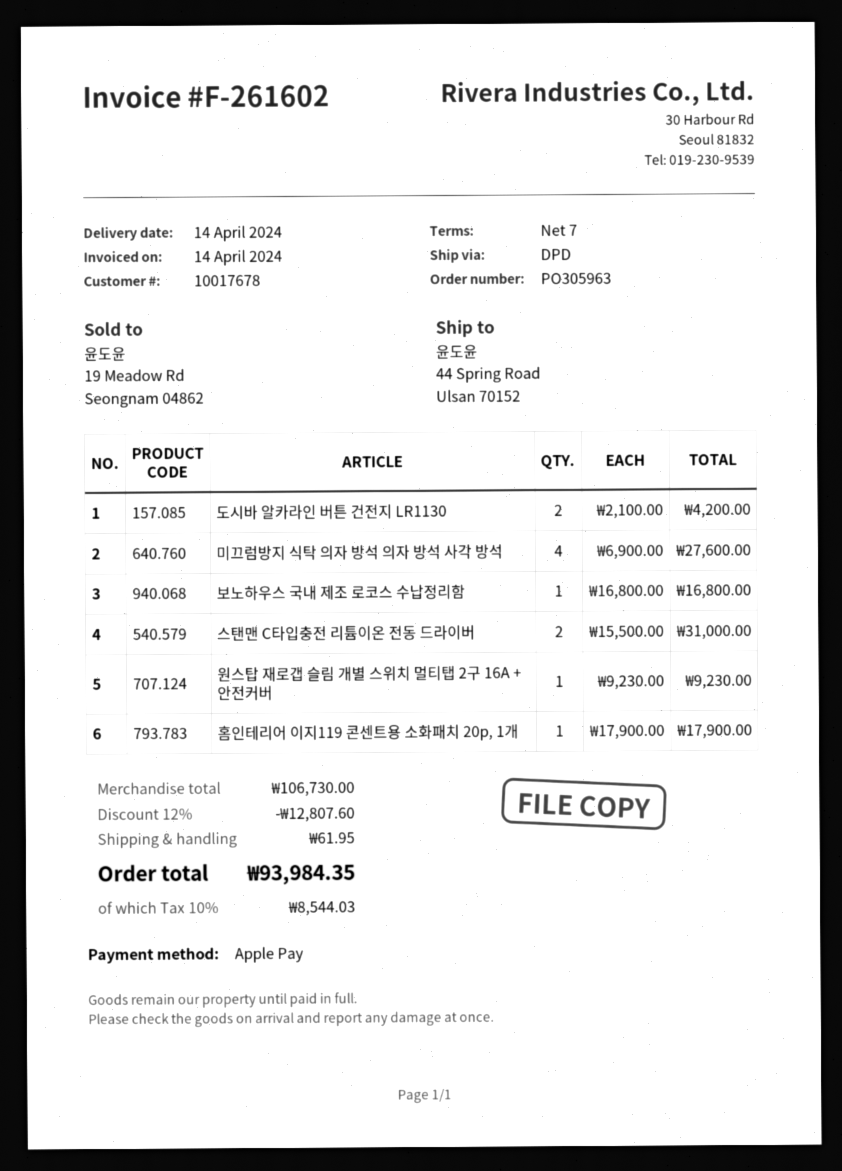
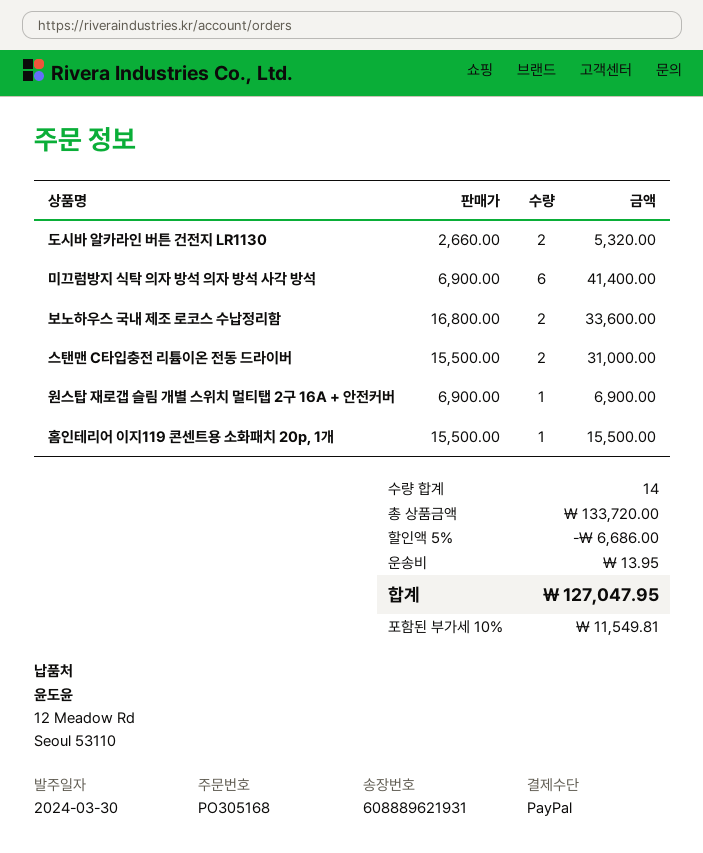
order number: PO305963 -> PO305168
payment method: Apple Pay -> PayPal
ship to: 44 Spring Road, Ulsan 70152 -> 12 Meadow Rd, Seoul 53110
도시바 알카라인 버튼 건전지 LR1130: 2 x 2100.00 = 4200.00 -> 2 x 2660.00 = 5320.00
미끄럼방지 식탁 의자 방석 의자 방석 사각 방석: 4 x 6900.00 = 27600.00 -> 6 x 6900.00 = 41400.00
보노하우스 국내 제조 로코스 수납정리함: 1 x 16800.00 = 16800.00 -> 2 x 16800.00 = 33600.00
원스탑 재로갭 슬림 개별 스위치 멀티탭 2구 16A + 안전커버: 1 x 9230.00 = 9230.00 -> 1 x 6900.00 = 6900.00
홈인테리어 이지119 콘센트용 소화패치 20p, 1개: 1 x 17900.00 = 17900.00 -> 1 x 15500.00 = 15500.00
subtotal: 106730.00 -> 133720.00
discount: 12% = 12807.60 -> 5% = 6686.00
shipping: 61.95 -> 13.95
tax: 10% = 8544.03 -> 10% = 11549.81
total: 93984.35 -> 127047.95

